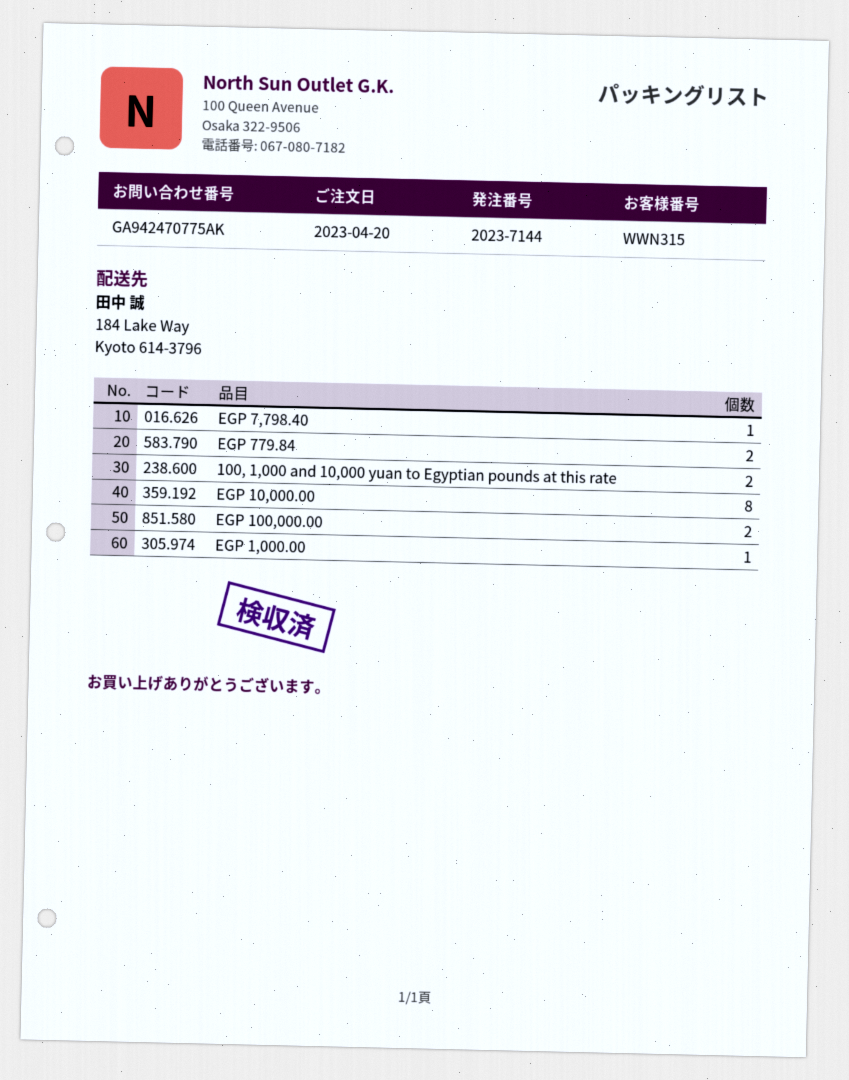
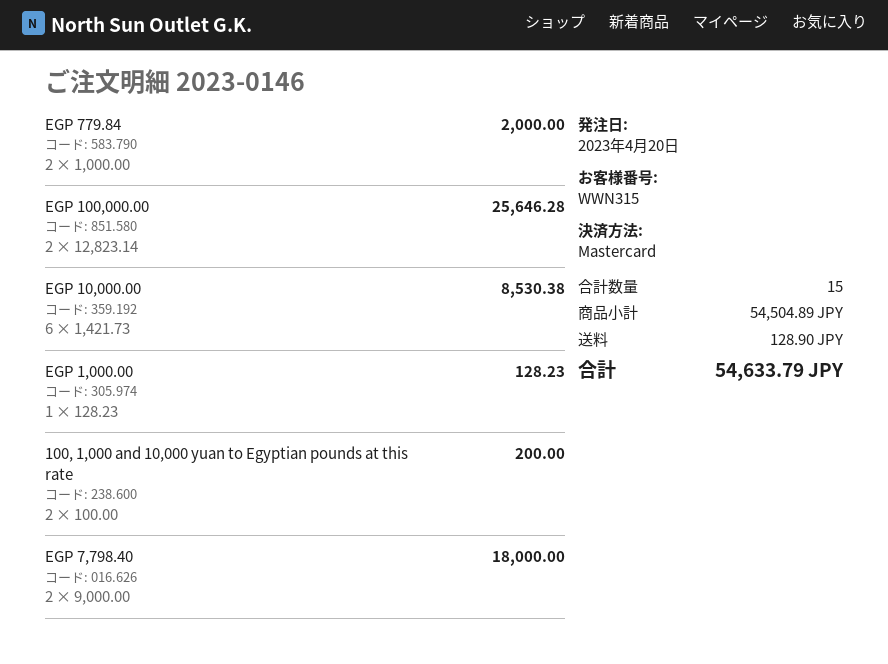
order number: 2023-7144 -> 2023-0146
EGP 7,798.40: 1 -> 2
EGP 10,000.00: 8 -> 6

